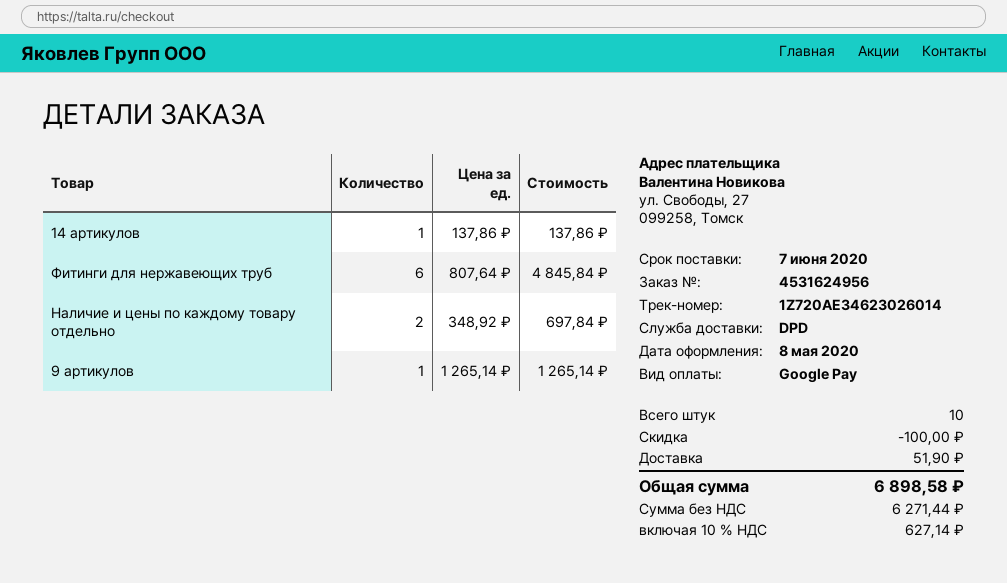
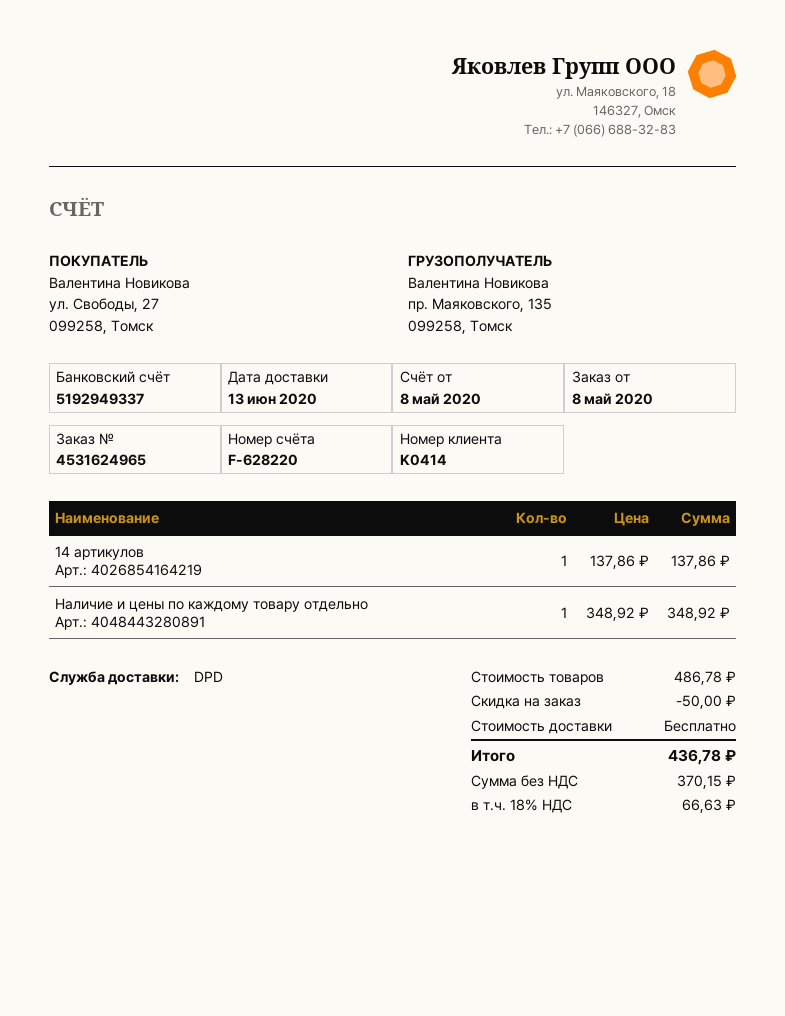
order number: 4531624956 -> 4531624965
delivery date: 2020-06-07 -> 2020-06-13
Фитинги для нержавеющих труб: 6 x 807.64 = 4845.84 -> none
Наличие и цены по каждому товару отдельно: 2 x 348.92 = 697.84 -> 1 x 348.92 = 348.92
9 артикулов: 1 x 1265.14 = 1265.14 -> none
discount: 100.00 -> 50.00
shipping: 51.90 -> 0.00
net: 6271.44 -> 370.15
tax: 10% = 627.14 -> 18% = 66.63
total: 6898.58 -> 436.78

